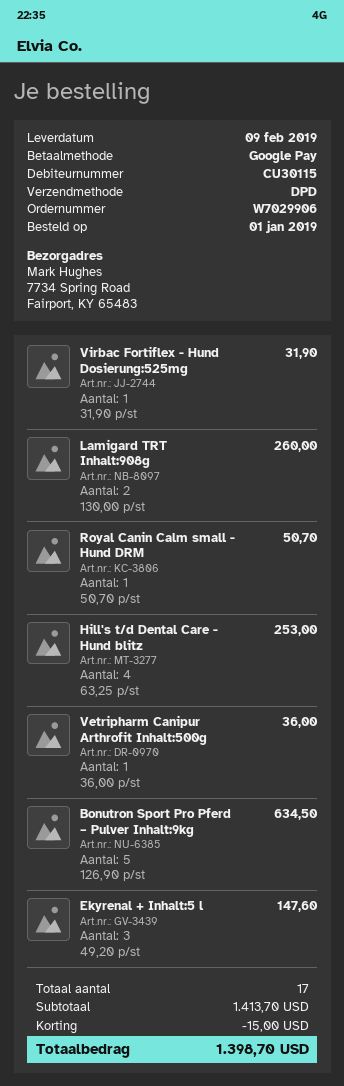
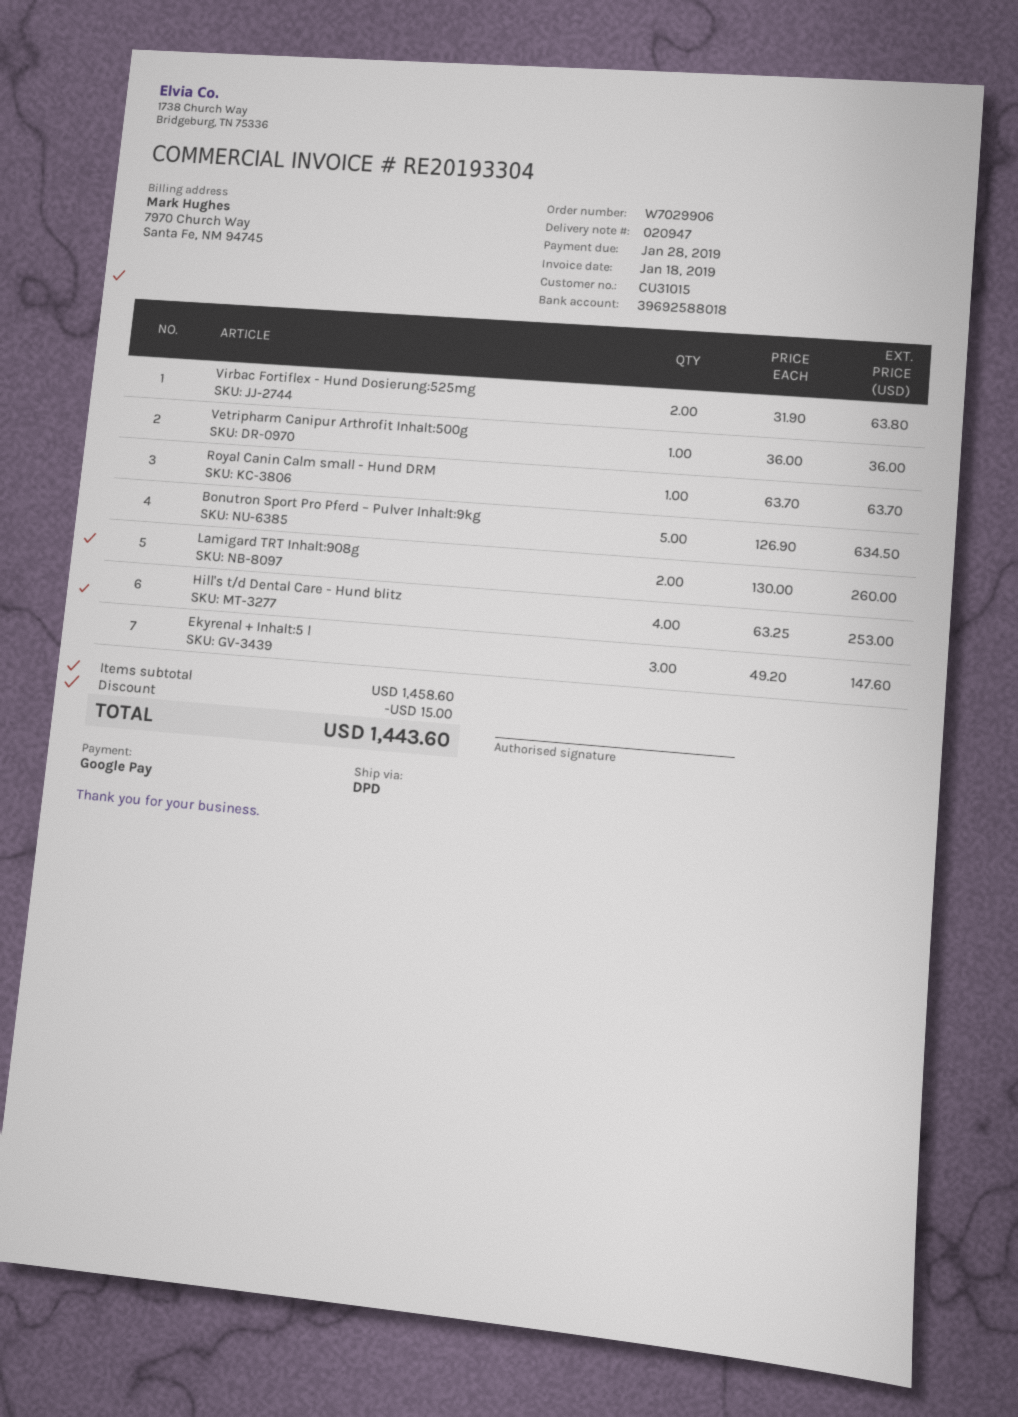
customer number: CU30115 -> CU31015
Virbac Fortiflex - Hund Dosierung:525mg: 1 x 31.90 = 31.90 -> 2 x 31.90 = 63.80
Royal Canin Calm small - Hund DRM: 1 x 50.70 = 50.70 -> 1 x 63.70 = 63.70
subtotal: 1413.70 -> 1458.60
total: 1398.70 -> 1443.60

